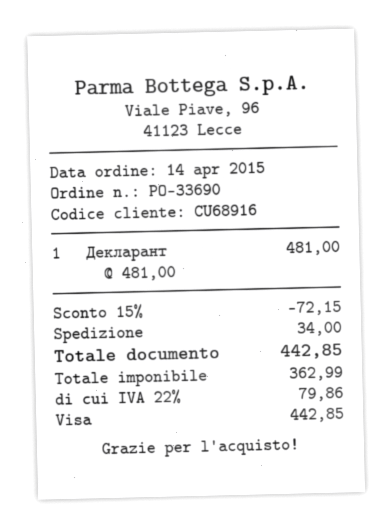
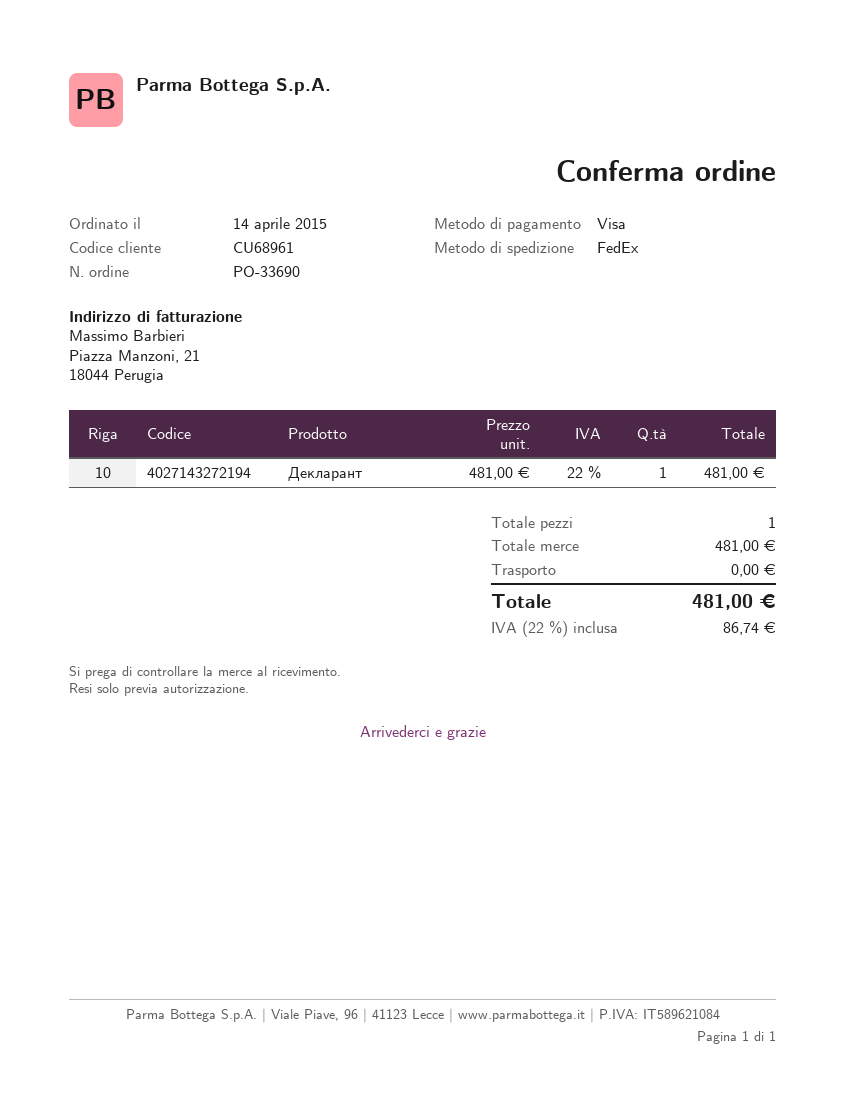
customer number: CU68916 -> CU68961
discount: 15% = 72.15 -> none
shipping: 34.00 -> 0.00
tax: 22% = 79.86 -> 22% = 86.74
total: 442.85 -> 481.00

